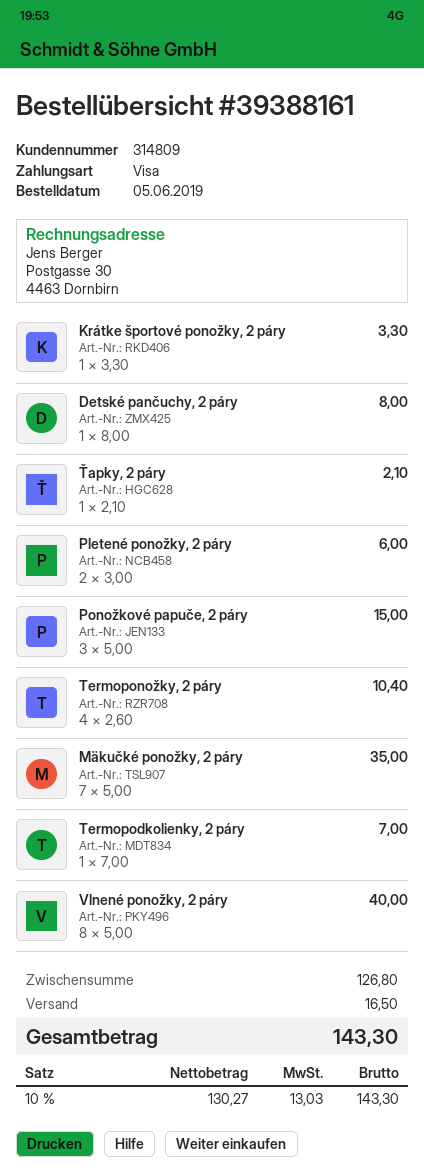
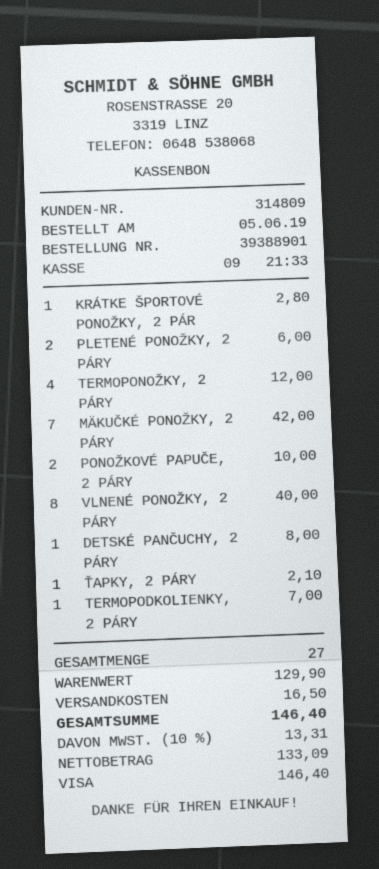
order number: 39388161 -> 39388901
Krátke športové ponožky, 2 páry: 1 for 3.30 -> 1 for 2.80
Ponožkové papuče, 2 páry: 3 for 15.00 -> 2 for 10.00
Termoponožky, 2 páry: 4 for 10.40 -> 4 for 12.00
Mäkučké ponožky, 2 páry: 7 for 35.00 -> 7 for 42.00
subtotal: 126.80 -> 129.90
net: 130.27 -> 133.09
tax: 10% = 13.03 -> 10% = 13.31
total: 143.30 -> 146.40

